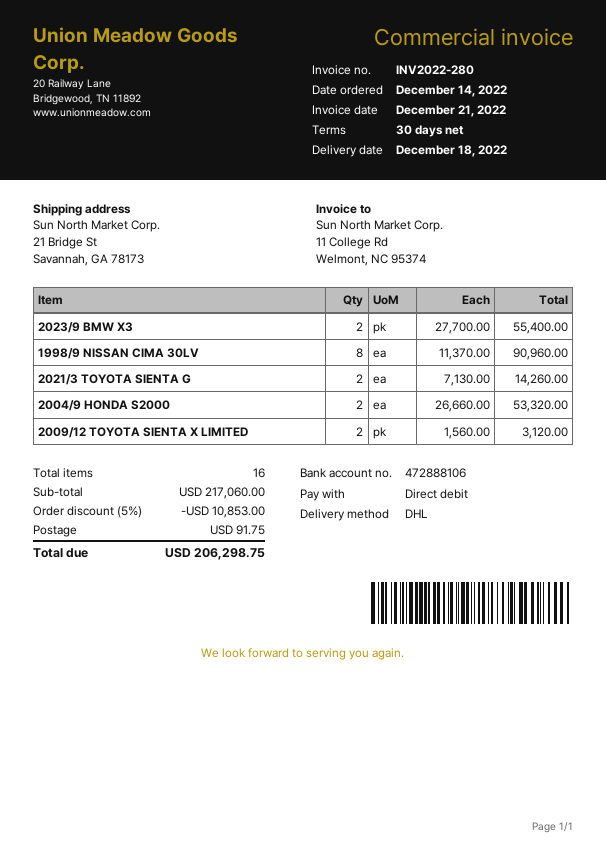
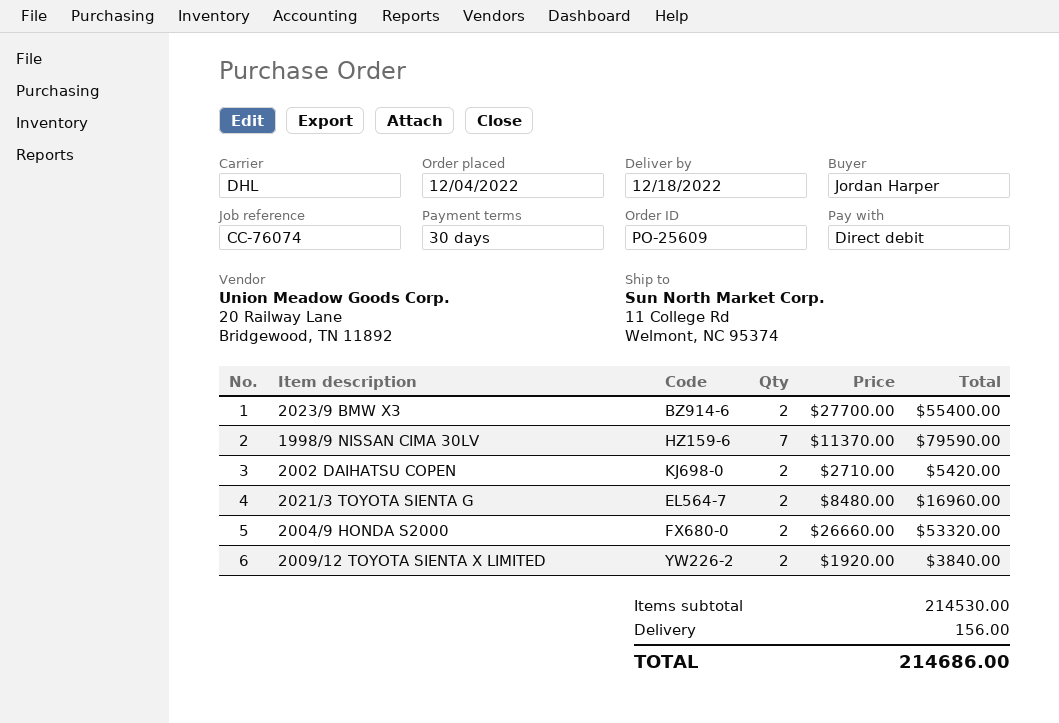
order date: 2022-12-14 -> 2022-12-04
ship to: 21 Bridge St, Savannah, GA 78173 -> 11 College Rd, Welmont, NC 95374
1998/9 NISSAN CIMA 30LV: 8 x 11370.00 = 90960.00 -> 7 x 11370.00 = 79590.00
2021/3 TOYOTA SIENTA G: 2 x 7130.00 = 14260.00 -> 2 x 8480.00 = 16960.00
2009/12 TOYOTA SIENTA X LIMITED: 2 x 1560.00 = 3120.00 -> 2 x 1920.00 = 3840.00
2002 DAIHATSU COPEN: none -> 2 x 2710.00 = 5420.00
subtotal: 217060.00 -> 214530.00
discount: 5% = 10853.00 -> none
shipping: 91.75 -> 156.00
total: 206298.75 -> 214686.00

